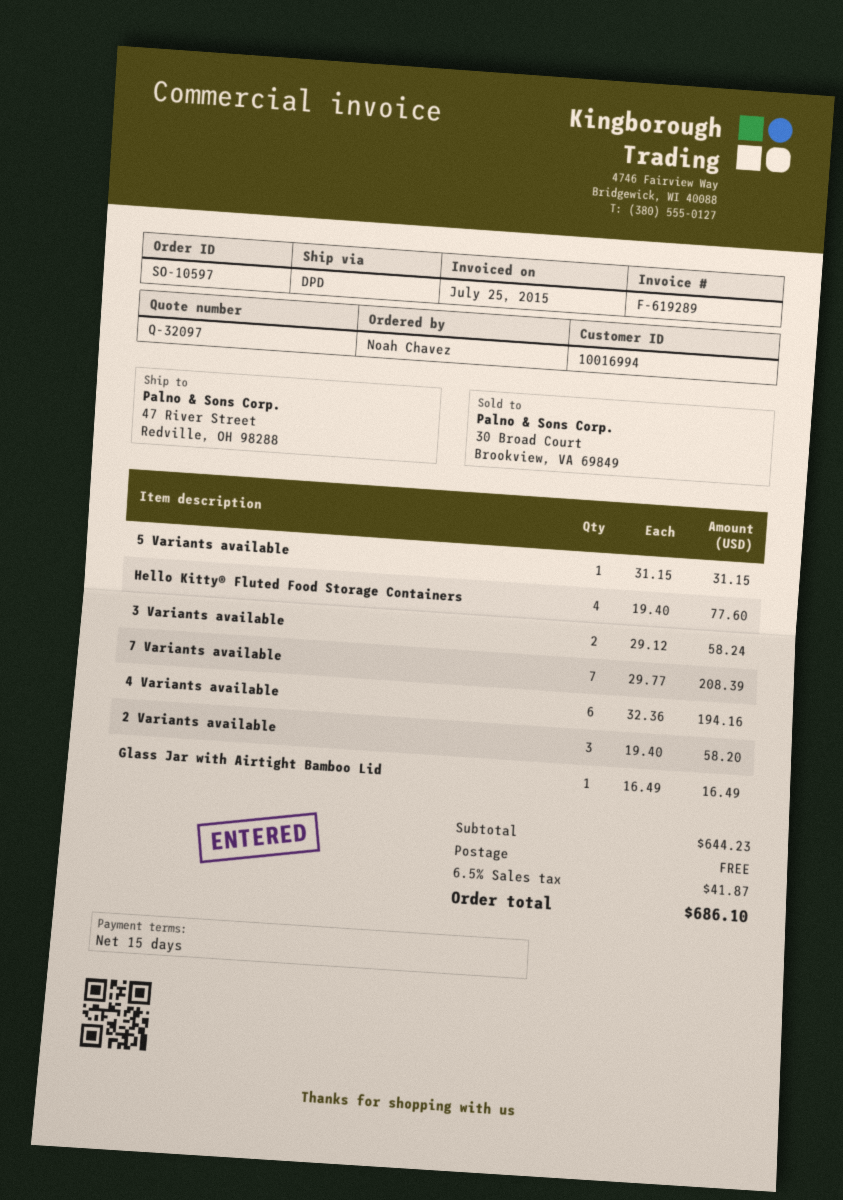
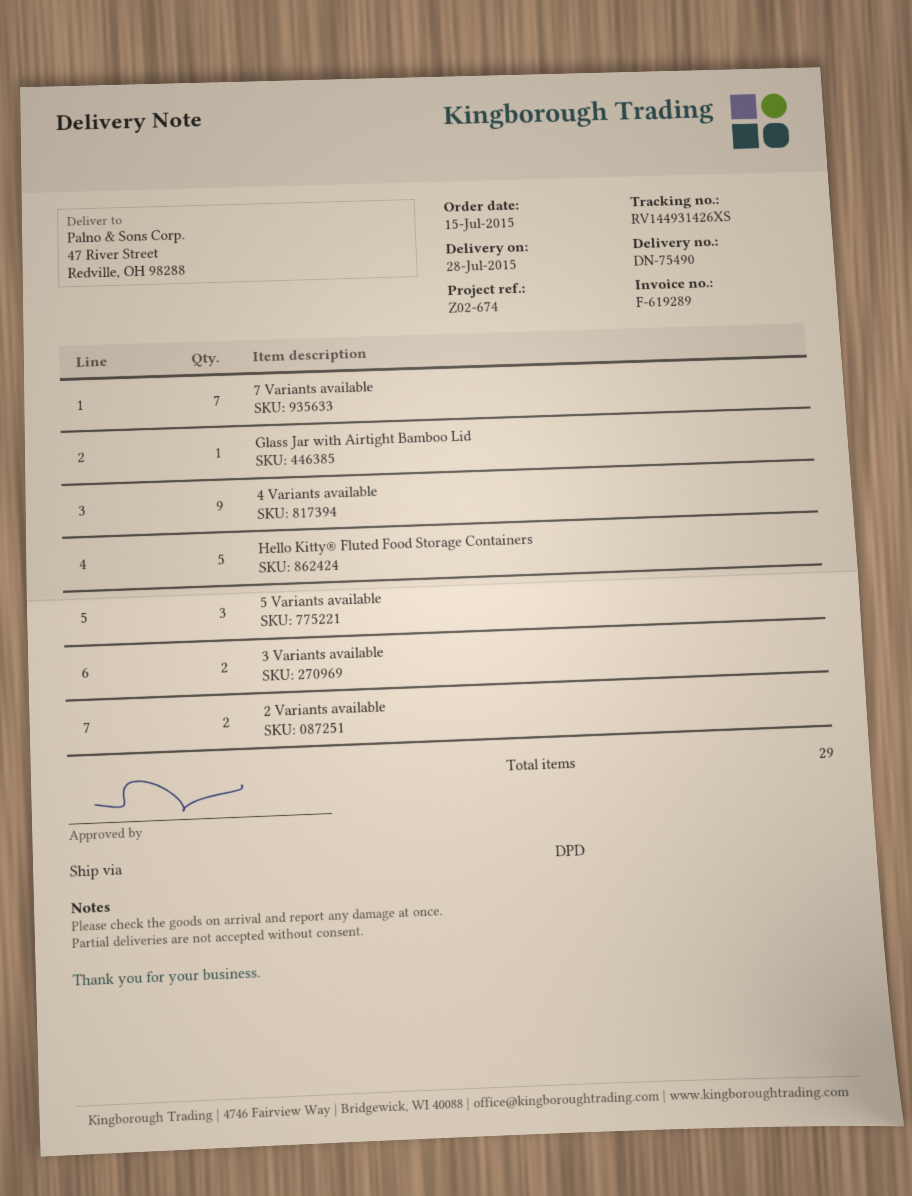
5 Variants available: 1 -> 3
Hello Kitty® Fluted Food Storage Containers: 4 -> 5
4 Variants available: 6 -> 9
2 Variants available: 3 -> 2

